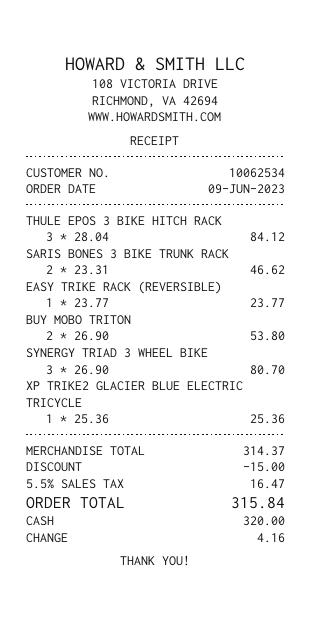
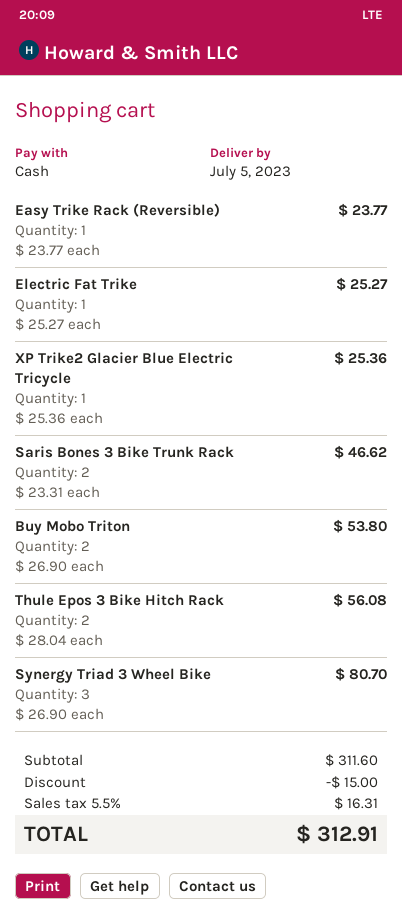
THULE EPOS 3 BIKE HITCH RACK: 3 x 28.04 = 84.12 -> 2 x 28.04 = 56.08
Electric Fat Trike: none -> 1 x 25.27 = 25.27
subtotal: 314.37 -> 311.60
tax: 5.5% = 16.47 -> 5.5% = 16.31
total: 315.84 -> 312.91

